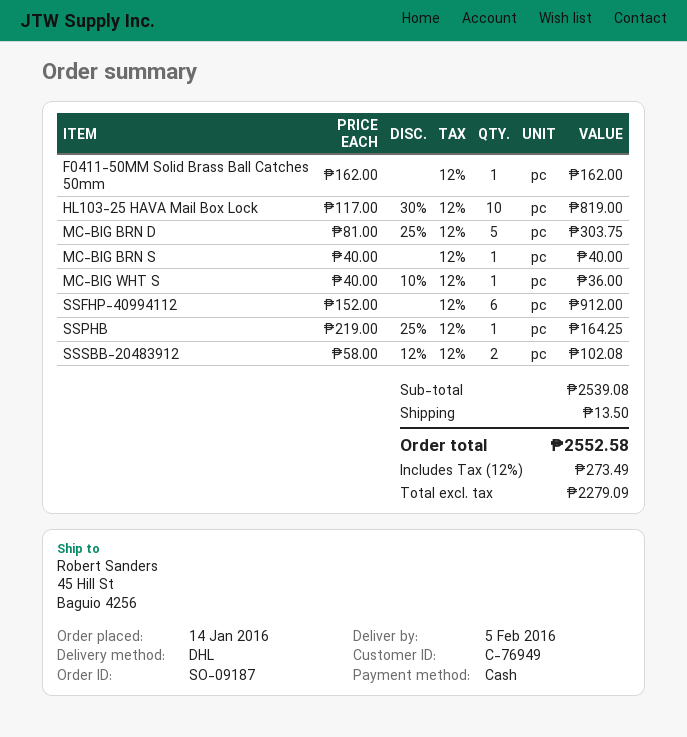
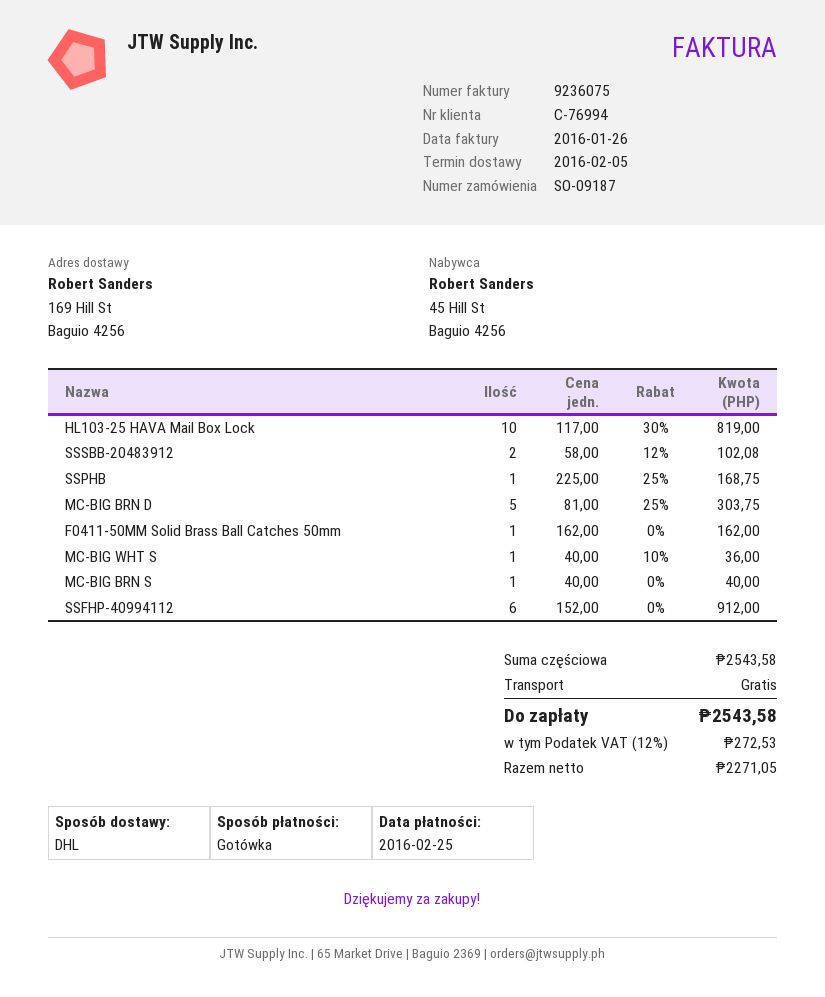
customer number: C-76949 -> C-76994
ship to: 45 Hill St, Baguio 4256 -> 169 Hill St, Baguio 4256
SSPHB: 1 x 219.00 - 25% = 164.25 -> 1 x 225.00 - 25% = 168.75
subtotal: 2539.08 -> 2543.58
shipping: 13.50 -> 0.00
net: 2279.09 -> 2271.05
tax: 12% = 273.49 -> 12% = 272.53
total: 2552.58 -> 2543.58

